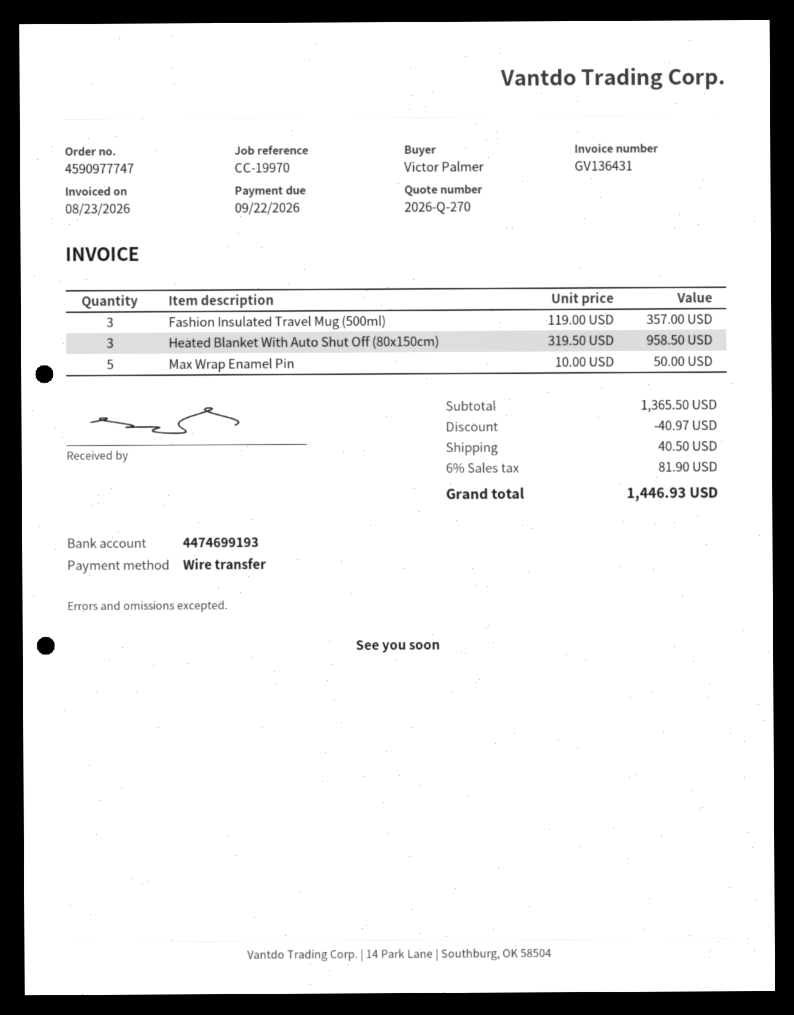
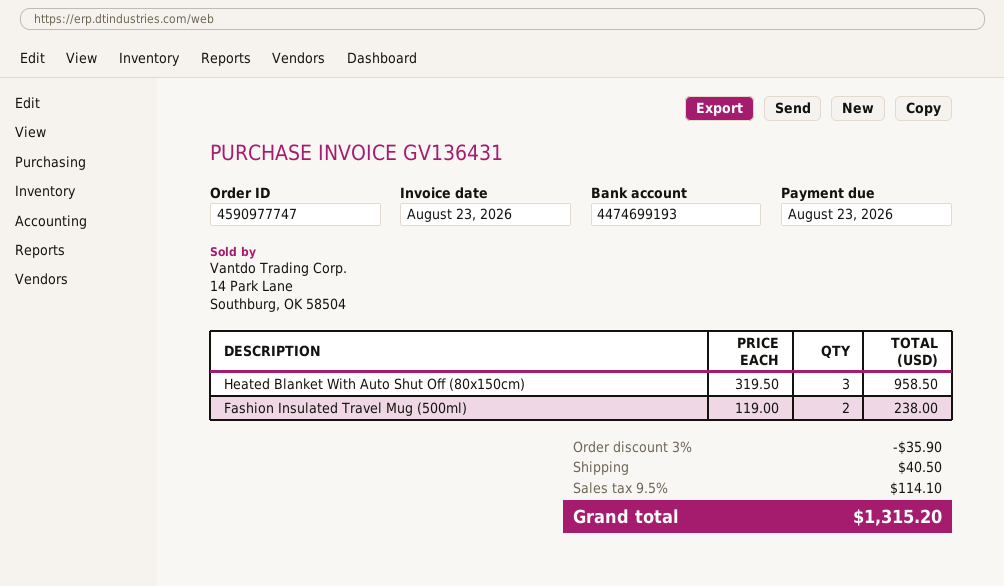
due date: 2026-09-22 -> 2026-08-23
Fashion Insulated Travel Mug (500ml): 3 x 119.00 = 357.00 -> 2 x 119.00 = 238.00
Max Wrap Enamel Pin: 5 x 10.00 = 50.00 -> none
discount: 40.97 -> 35.90
tax: 6% = 81.90 -> 9.5% = 114.10
total: 1446.93 -> 1315.20

